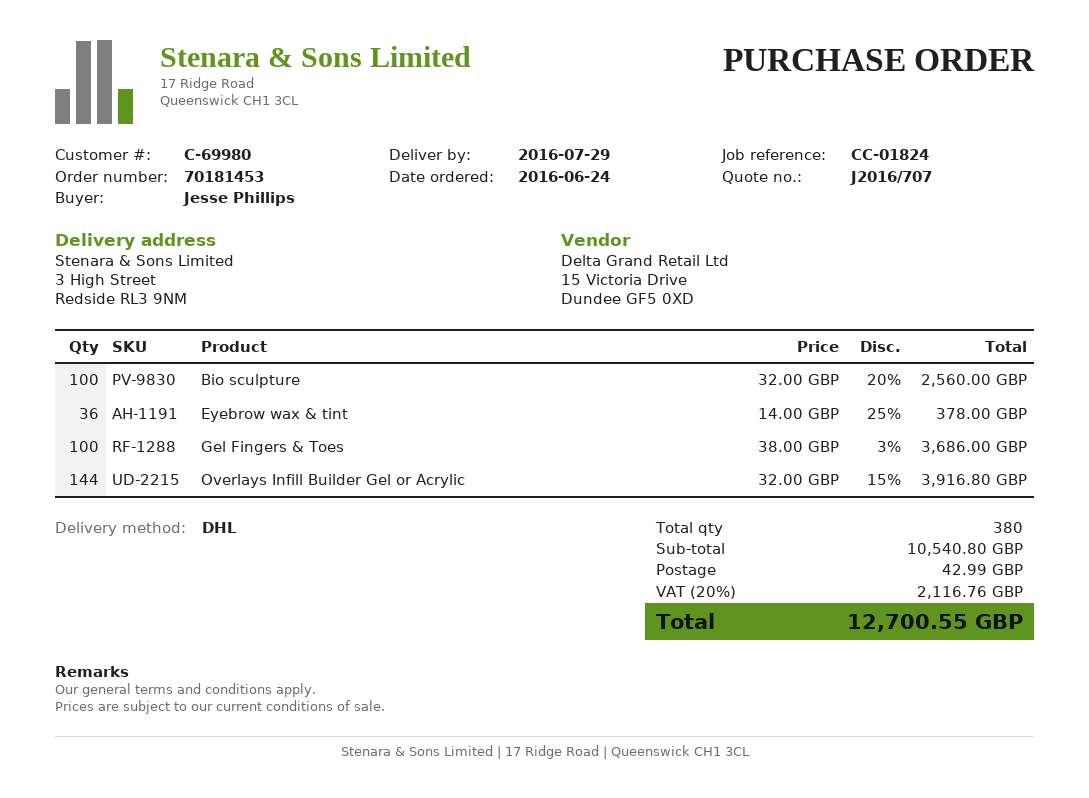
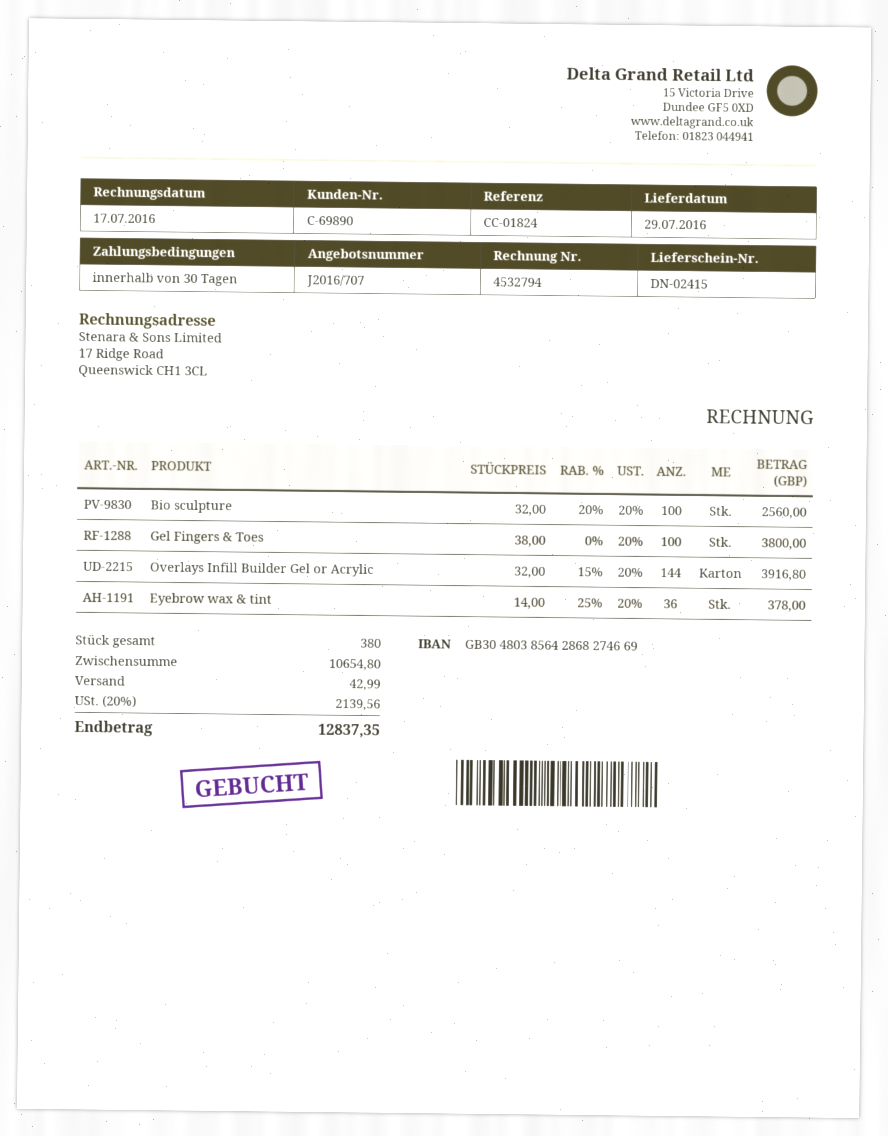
customer number: C-69980 -> C-69890
Gel Fingers & Toes: 100 x 38.00 - 3% = 3686.00 -> 100 x 38.00 = 3800.00
subtotal: 10540.80 -> 10654.80
tax: 20% = 2116.76 -> 20% = 2139.56
total: 12700.55 -> 12837.35

